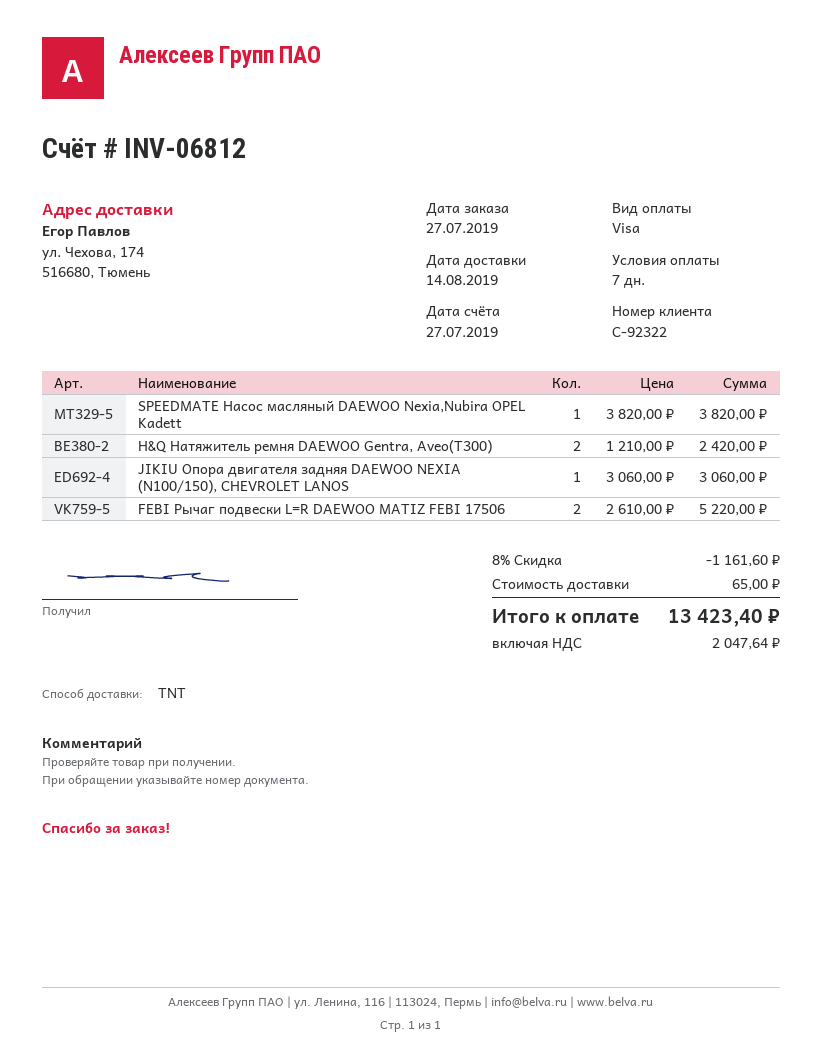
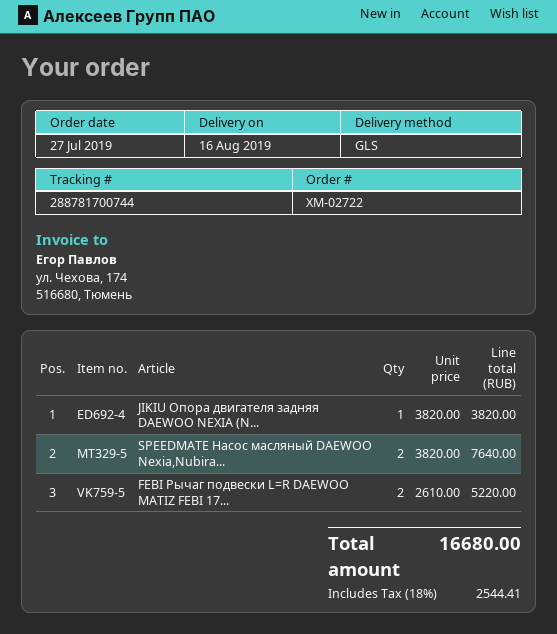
delivery date: 2019-08-14 -> 2019-08-16
shipping method: TNT -> GLS
SPEEDMATE Насос масляный DAEWOO Nexia,Nubira OPEL Kadett: 1 x 3820.00 = 3820.00 -> 2 x 3820.00 = 7640.00
H&Q Натяжитель ремня DAEWOO Gentra, Aveo(T300): 2 x 1210.00 = 2420.00 -> none
JIKIU Опора двигателя задняя DAEWOO NEXIA (N100/150), CHEVROLET LANOS: 1 x 3060.00 = 3060.00 -> 1 x 3820.00 = 3820.00
discount: 8% = 1161.60 -> none
shipping: 65.00 -> none
tax: 2047.64 -> 2544.41
total: 13423.40 -> 16680.00

